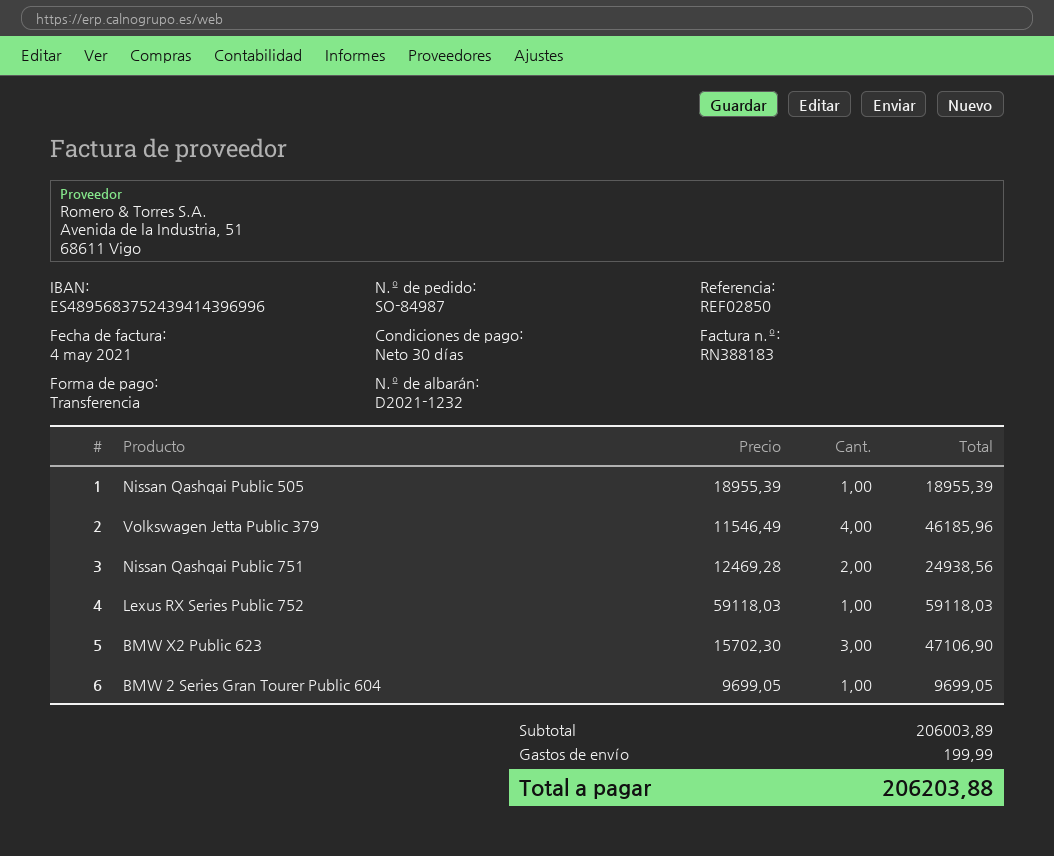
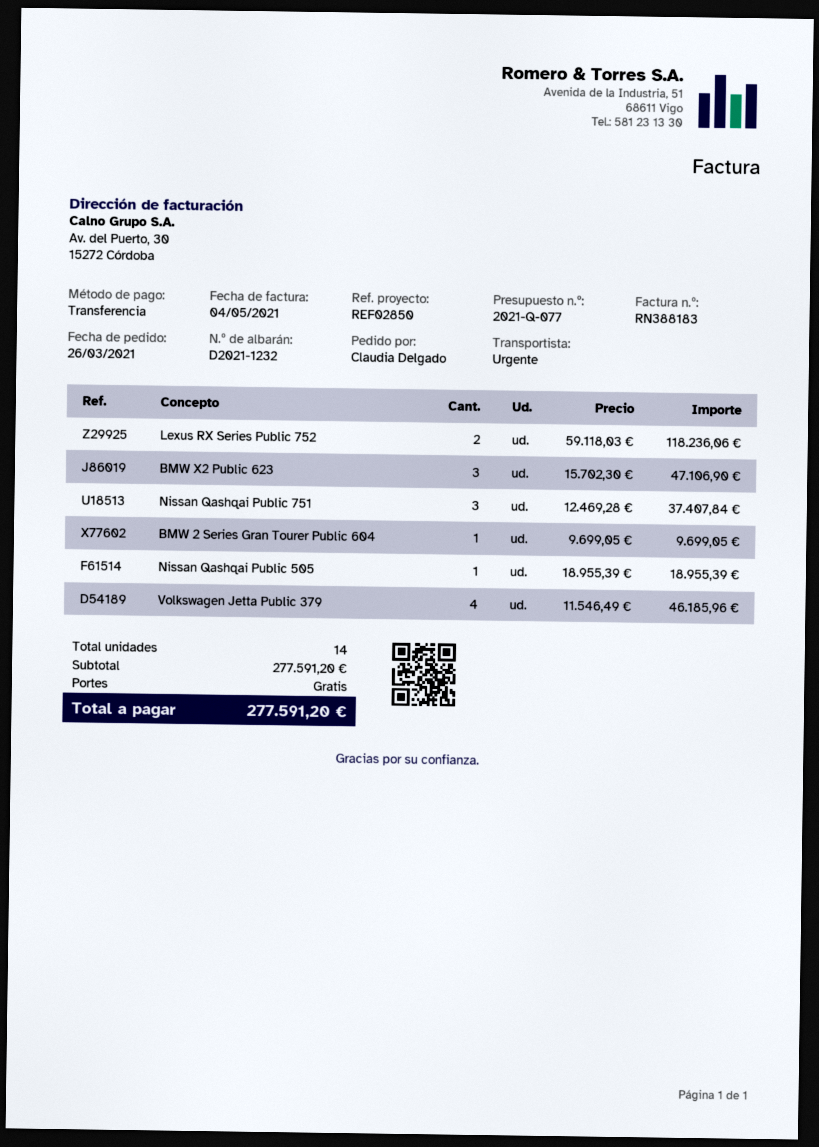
Nissan Qashqai Public 751: 2 x 12469.28 = 24938.56 -> 3 x 12469.28 = 37407.84
Lexus RX Series Public 752: 1 x 59118.03 = 59118.03 -> 2 x 59118.03 = 118236.06
subtotal: 206003.89 -> 277591.20
shipping: 199.99 -> 0.00
total: 206203.88 -> 277591.20

